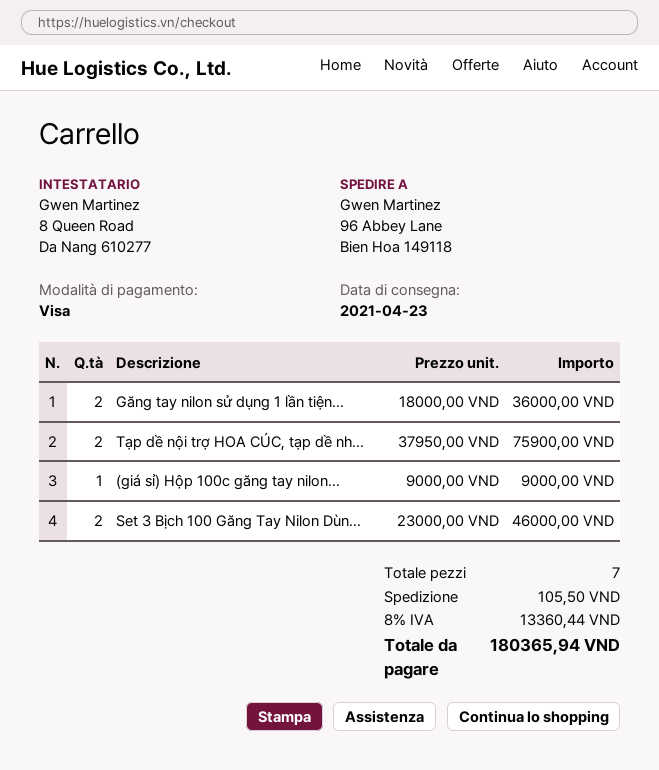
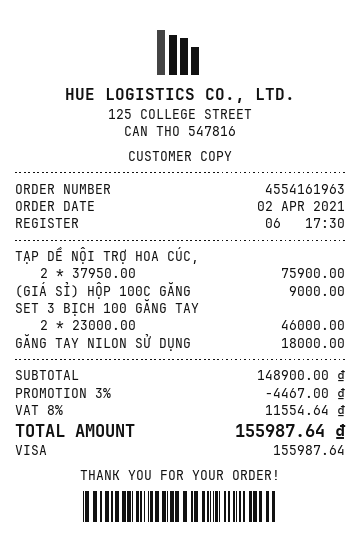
Găng tay nilon sử dụng 1 lần tiện...: 2 x 18000.00 = 36000.00 -> 1 x 18000.00 = 18000.00
discount: none -> 3% = 4467.00
shipping: 105.50 -> none
tax: 8% = 13360.44 -> 8% = 11554.64
total: 180365.94 -> 155987.64

